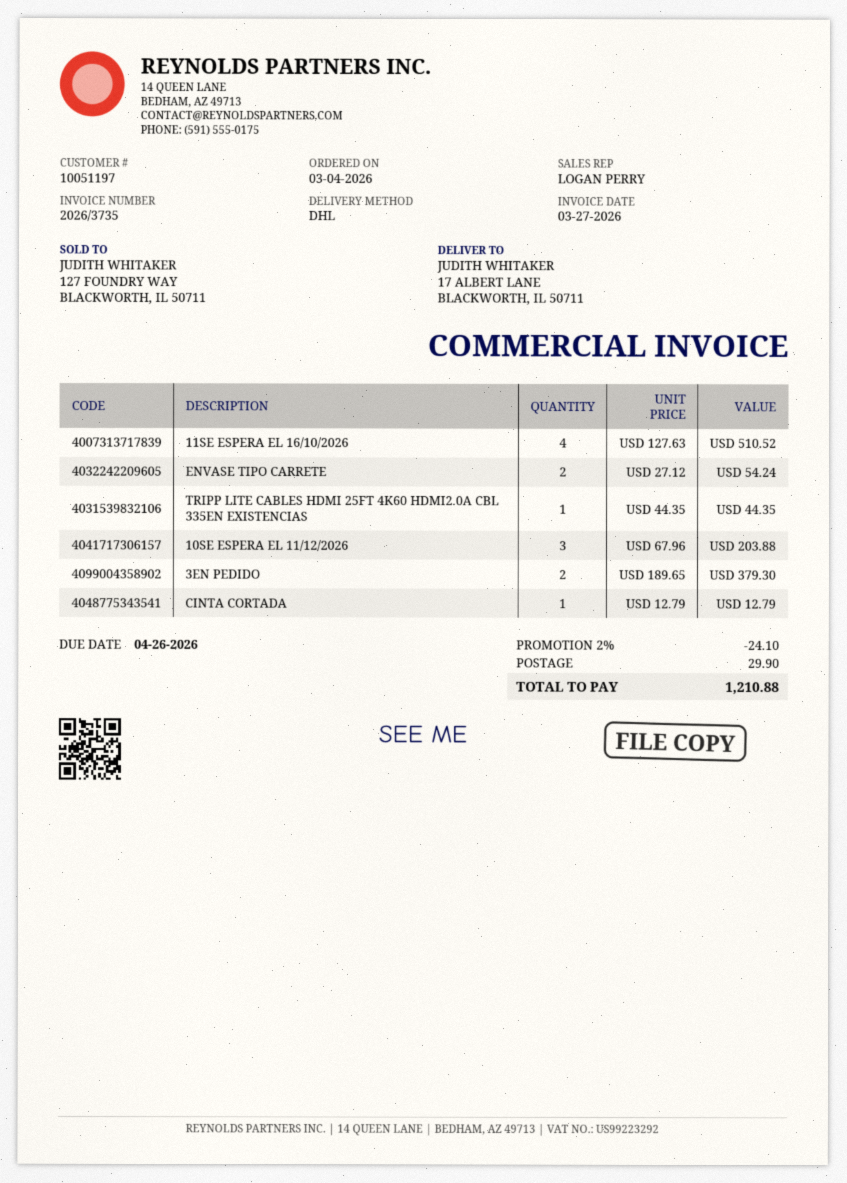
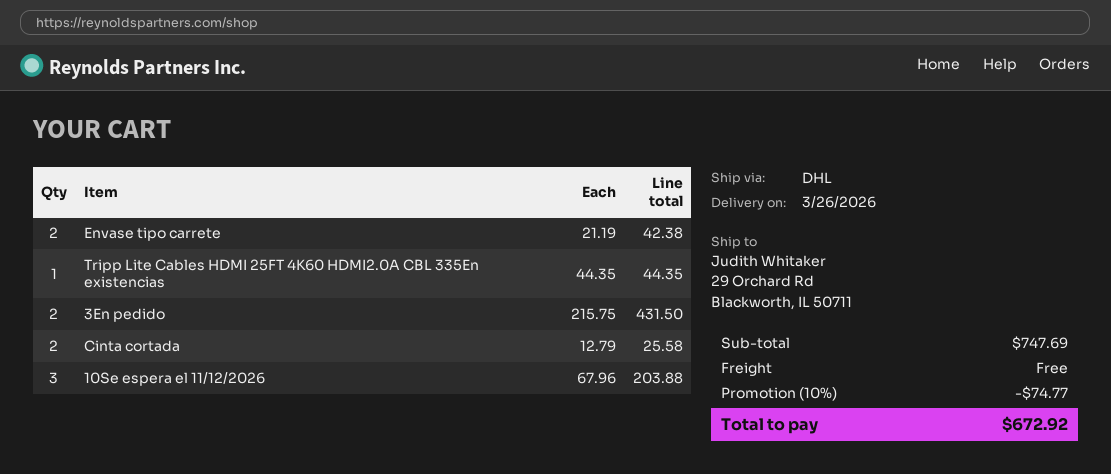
ship to: 17 ALBERT LANE, BLACKWORTH, IL 50711 -> 29 Orchard Rd, Blackworth, IL 50711
11SE ESPERA EL 16/10/2026: 4 x 127.63 = 510.52 -> none
ENVASE TIPO CARRETE: 2 x 27.12 = 54.24 -> 2 x 21.19 = 42.38
3EN PEDIDO: 2 x 189.65 = 379.30 -> 2 x 215.75 = 431.50
CINTA CORTADA: 1 x 12.79 = 12.79 -> 2 x 12.79 = 25.58
discount: 2% = 24.10 -> 10% = 74.77
shipping: 29.90 -> 0.00
total: 1210.88 -> 672.92

